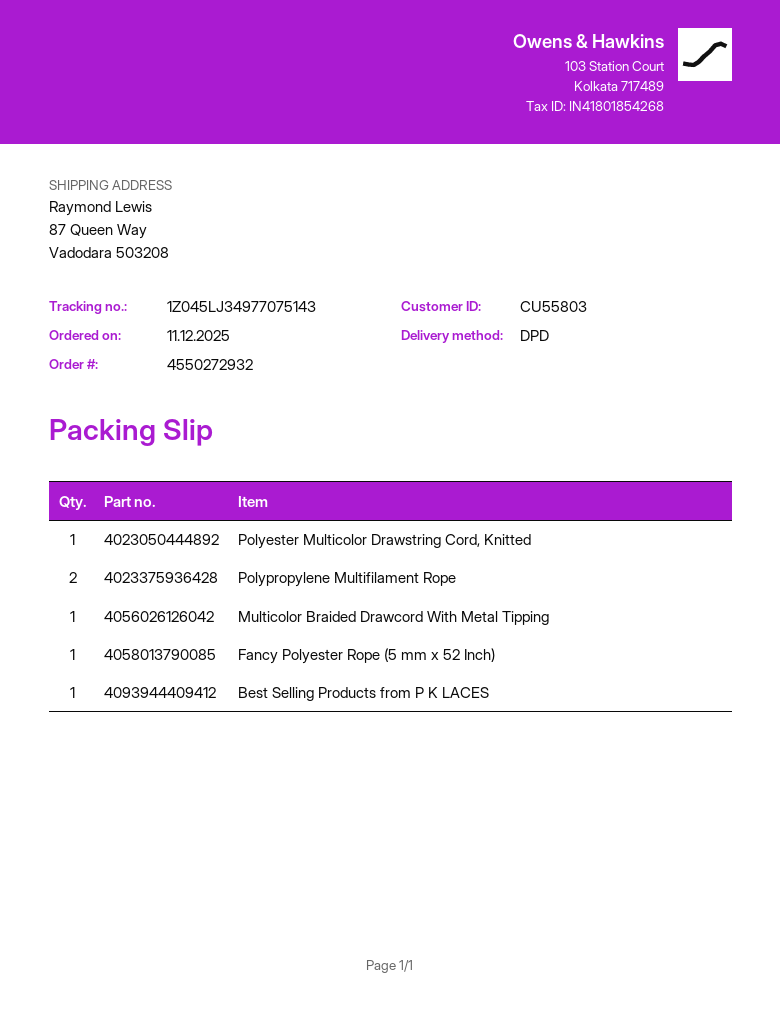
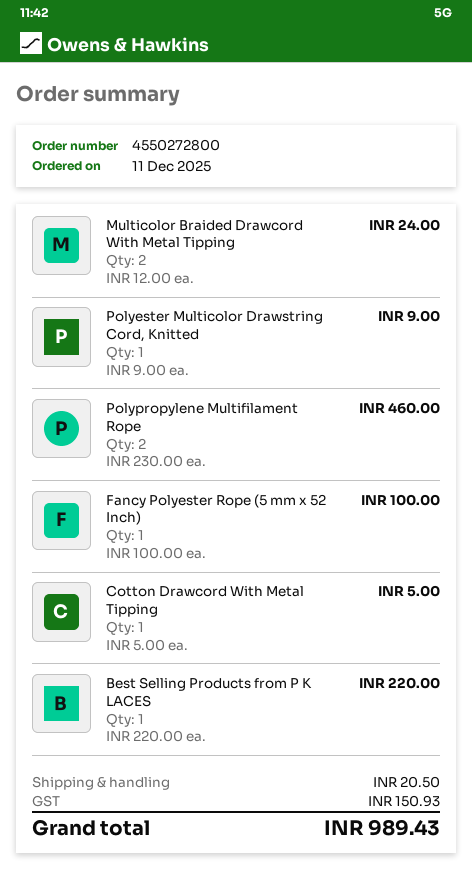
order number: 4550272932 -> 4550272800
Multicolor Braided Drawcord With Metal Tipping: 1 -> 2
Cotton Drawcord With Metal Tipping: none -> 1

